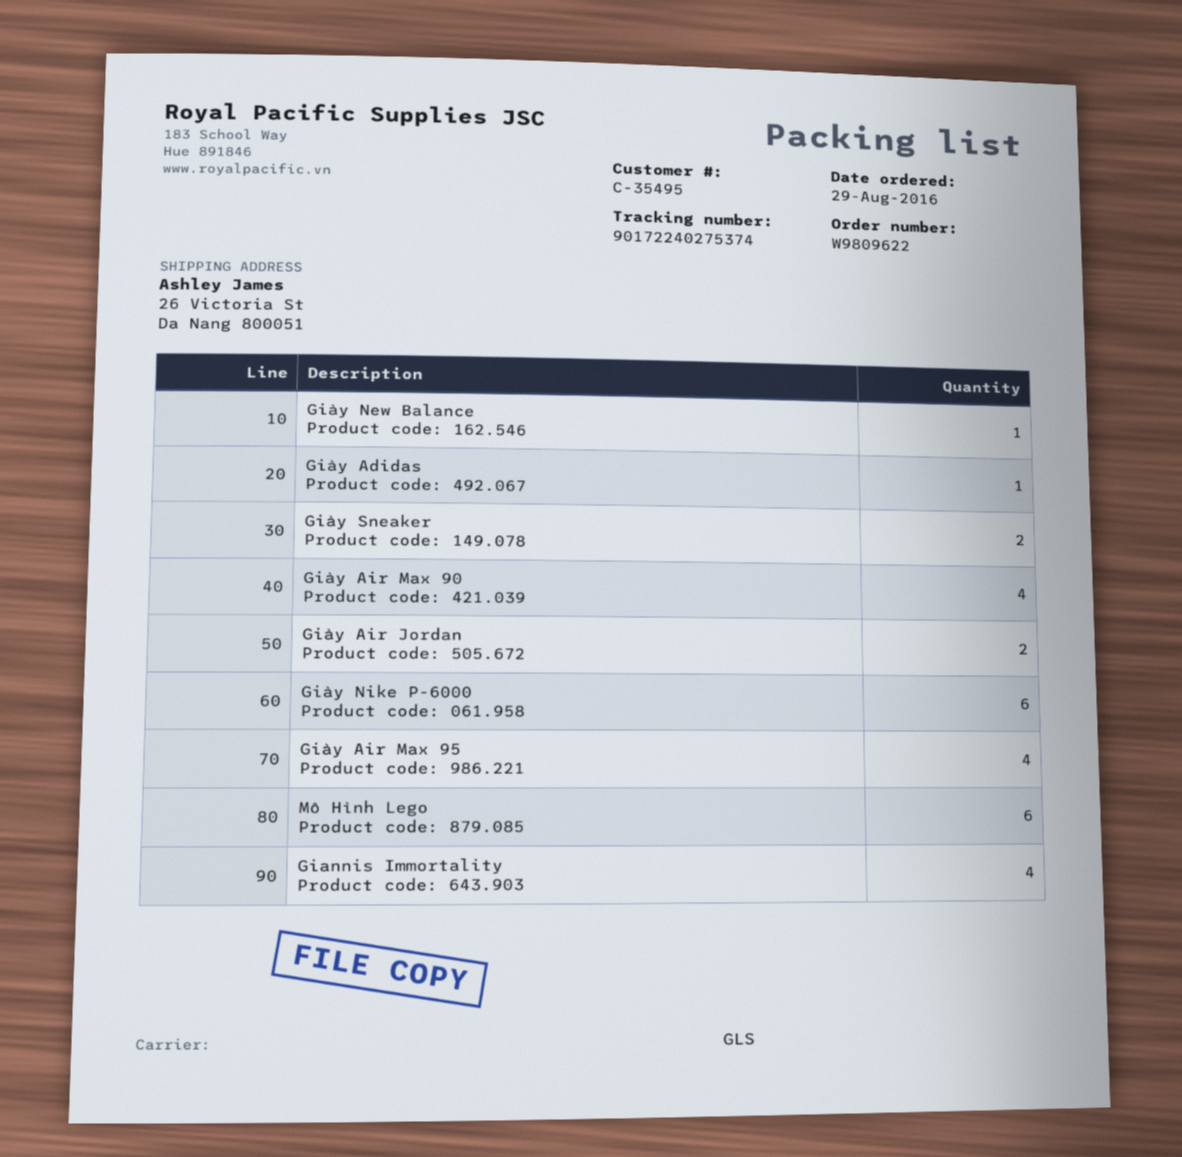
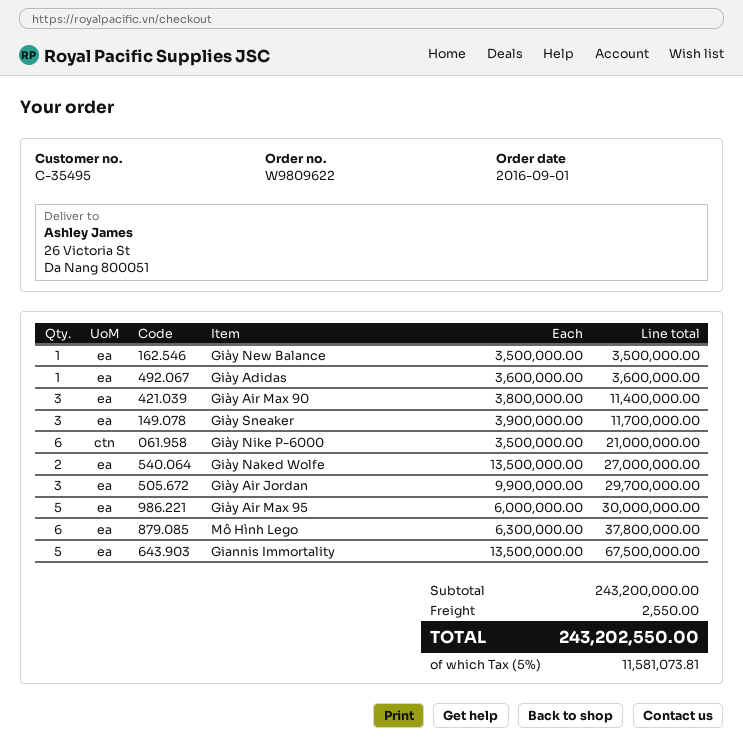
order date: 2016-08-29 -> 2016-09-01
Giày Sneaker: 2 -> 3
Giày Air Max 90: 4 -> 3
Giày Air Jordan: 2 -> 3
Giày Air Max 95: 4 -> 5
Giannis Immortality: 4 -> 5
Giày Naked Wolfe: none -> 2

